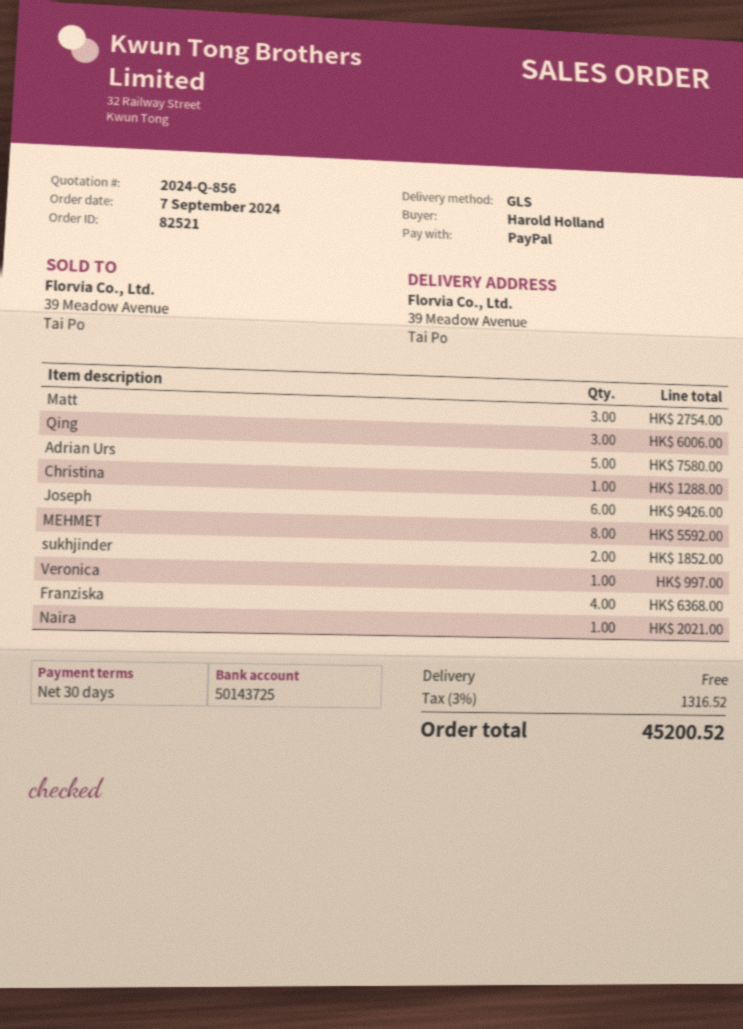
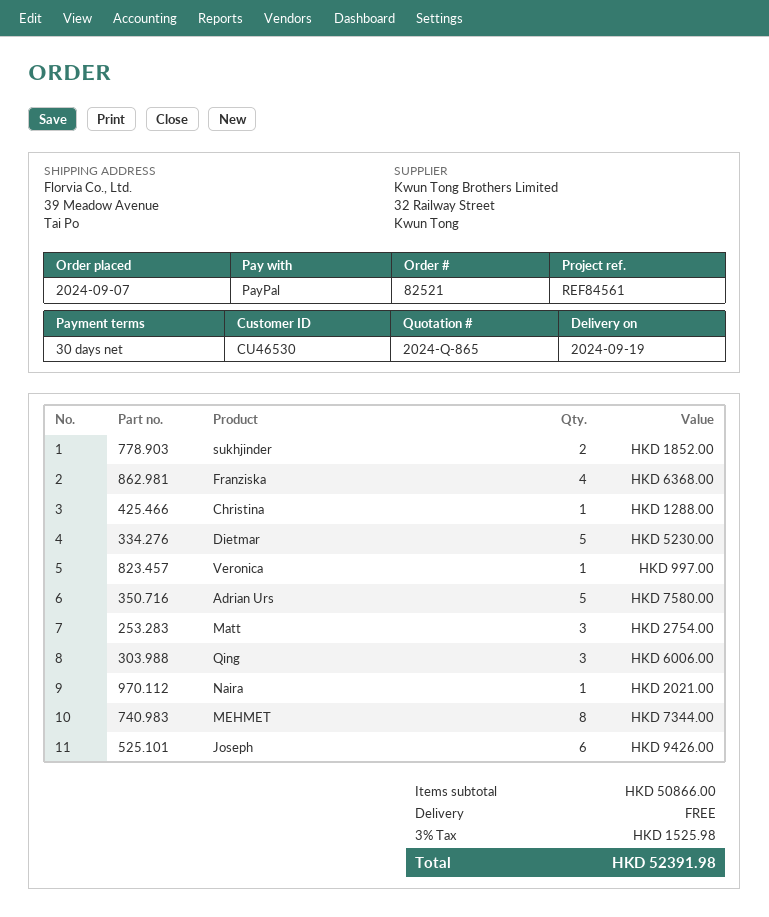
quote number: 2024-Q-856 -> 2024-Q-865
MEHMET: 8 for 5592.00 -> 8 for 7344.00
Dietmar: none -> 5 for 5230.00
tax: 3% = 1316.52 -> 3% = 1525.98
total: 45200.52 -> 52391.98

